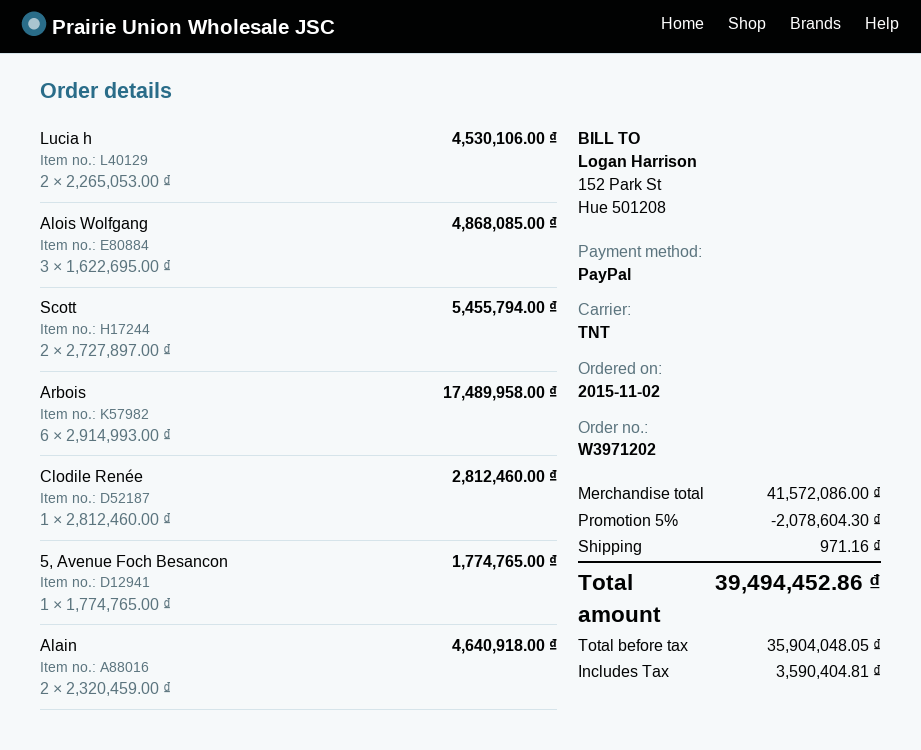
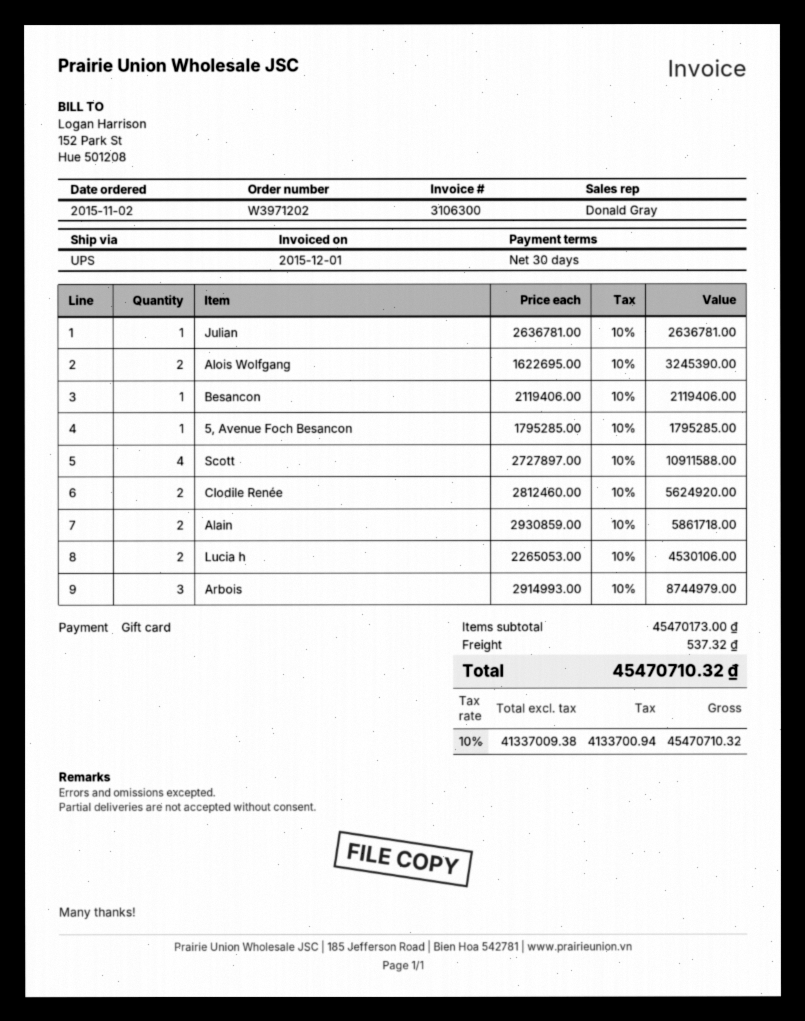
payment method: PayPal -> gift card
shipping method: TNT -> UPS
Alois Wolfgang: 3 x 1622695.00 = 4868085.00 -> 2 x 1622695.00 = 3245390.00
Scott: 2 x 2727897.00 = 5455794.00 -> 4 x 2727897.00 = 10911588.00
Arbois: 6 x 2914993.00 = 17489958.00 -> 3 x 2914993.00 = 8744979.00
Clodile Renée: 1 x 2812460.00 = 2812460.00 -> 2 x 2812460.00 = 5624920.00
5, Avenue Foch Besancon: 1 x 1774765.00 = 1774765.00 -> 1 x 1795285.00 = 1795285.00
Alain: 2 x 2320459.00 = 4640918.00 -> 2 x 2930859.00 = 5861718.00
Julian: none -> 1 x 2636781.00 = 2636781.00
Besancon: none -> 1 x 2119406.00 = 2119406.00
subtotal: 41572086.00 -> 45470173.00
discount: 5% = 2078604.30 -> none
shipping: 971.16 -> 537.32
net: 35904048.05 -> 41337009.38
tax: 3590404.81 -> 4133700.94
total: 39494452.86 -> 45470710.32

